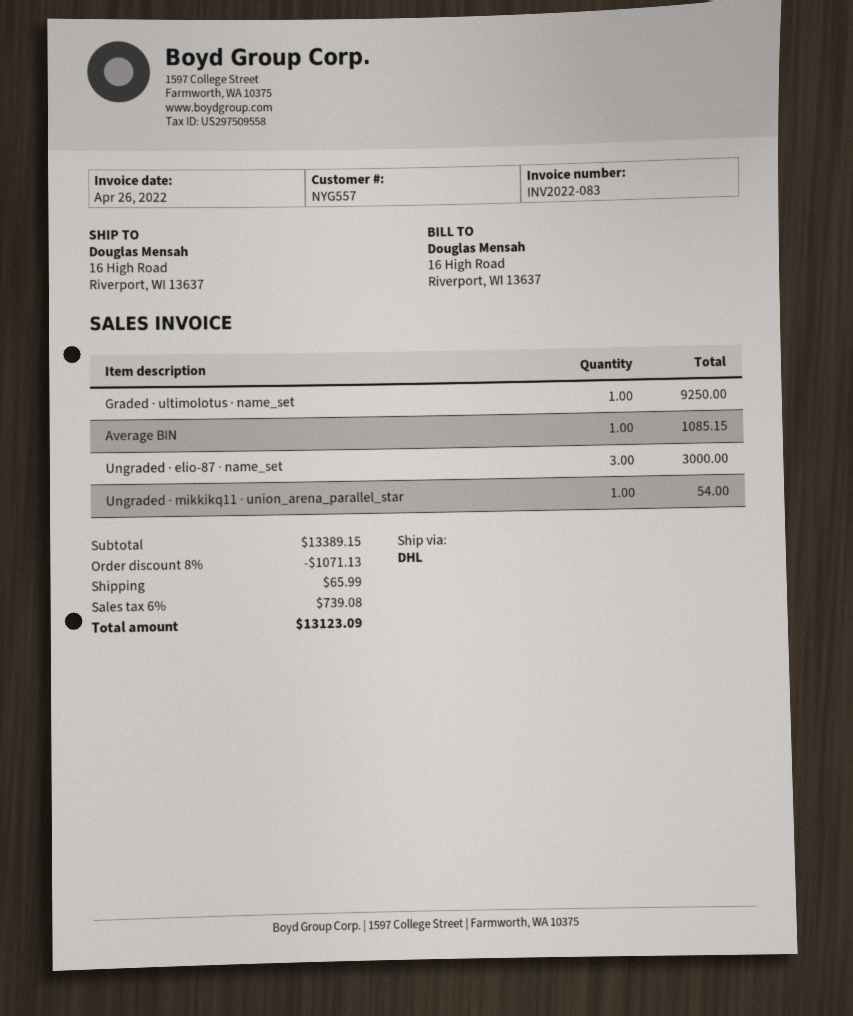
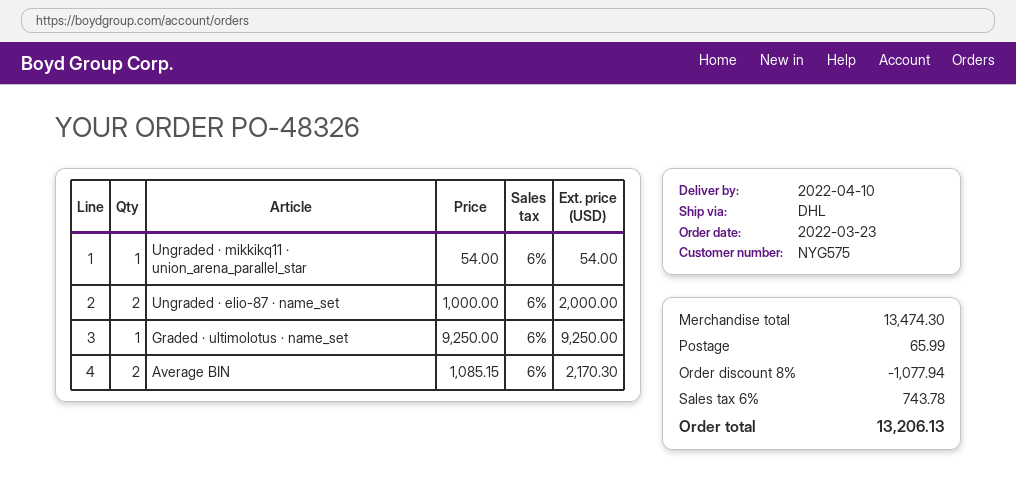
customer number: NYG557 -> NYG575
Average BIN: 1 for 1085.15 -> 2 for 2170.30
Ungraded · elio-87 · name_set: 3 for 3000.00 -> 2 for 2000.00
subtotal: 13389.15 -> 13474.30
discount: 8% = 1071.13 -> 8% = 1077.94
tax: 6% = 739.08 -> 6% = 743.78
total: 13123.09 -> 13206.13

